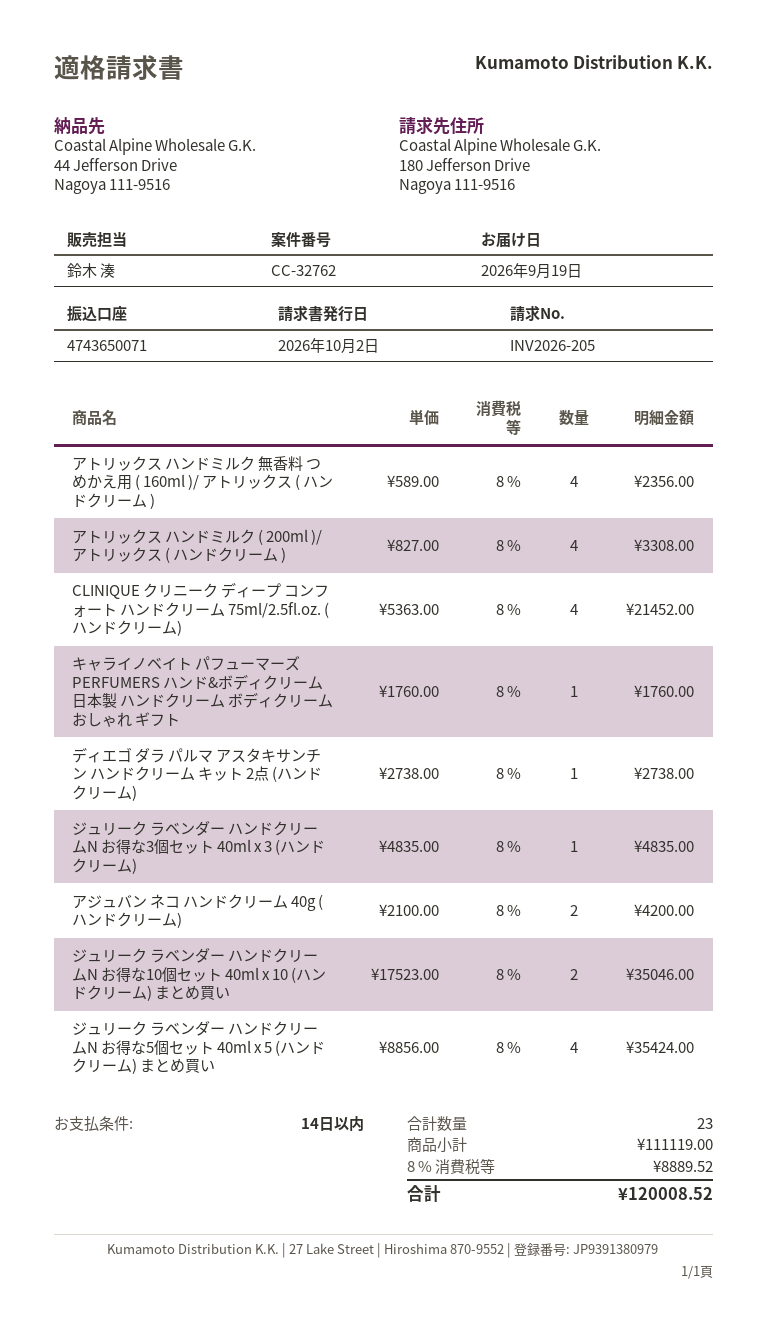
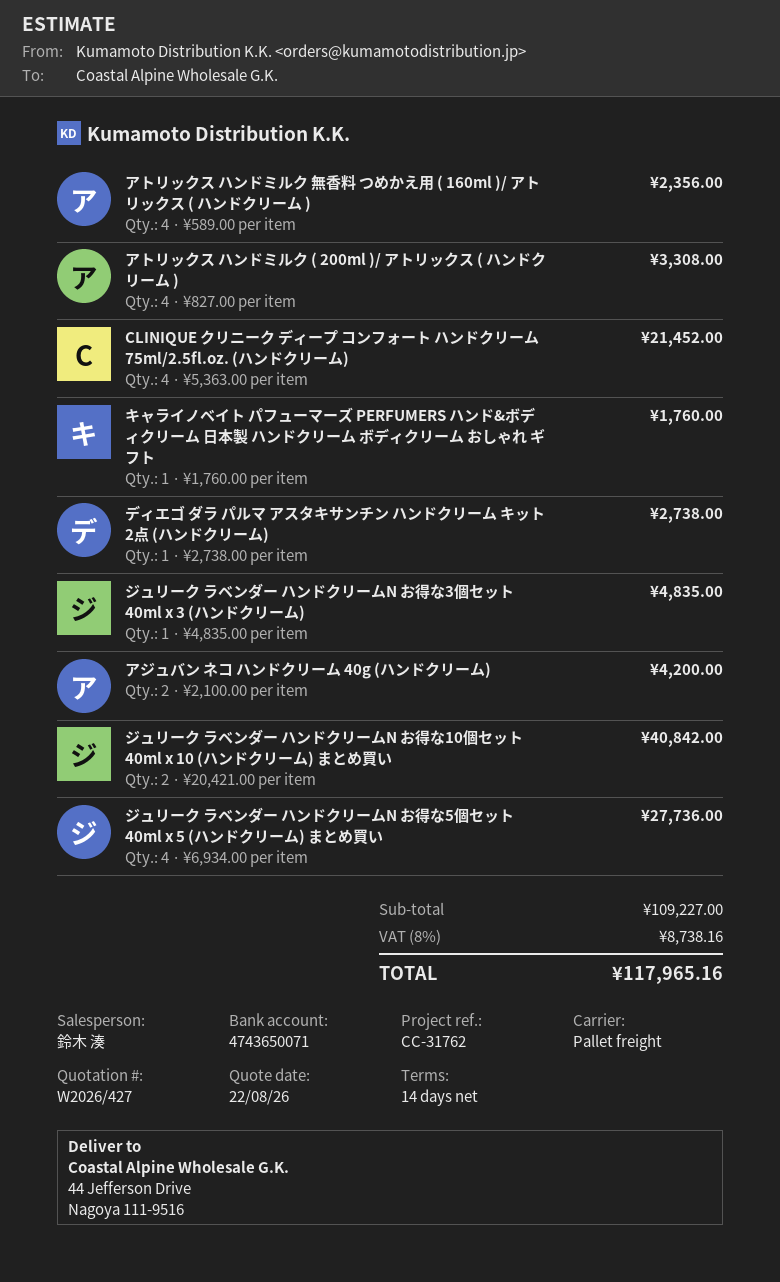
reference: CC-32762 -> CC-31762
ジュリーク ラベンダー ハンドクリームN お得な10個セット 40ml x 10 (ハンドクリーム) まとめ買い: 2 x 17523.00 = 35046.00 -> 2 x 20421.00 = 40842.00
ジュリーク ラベンダー ハンドクリームN お得な5個セット 40ml x 5 (ハンドクリーム) まとめ買い: 4 x 8856.00 = 35424.00 -> 4 x 6934.00 = 27736.00
subtotal: 111119.00 -> 109227.00
tax: 8% = 8889.52 -> 8% = 8738.16
total: 120008.52 -> 117965.16

